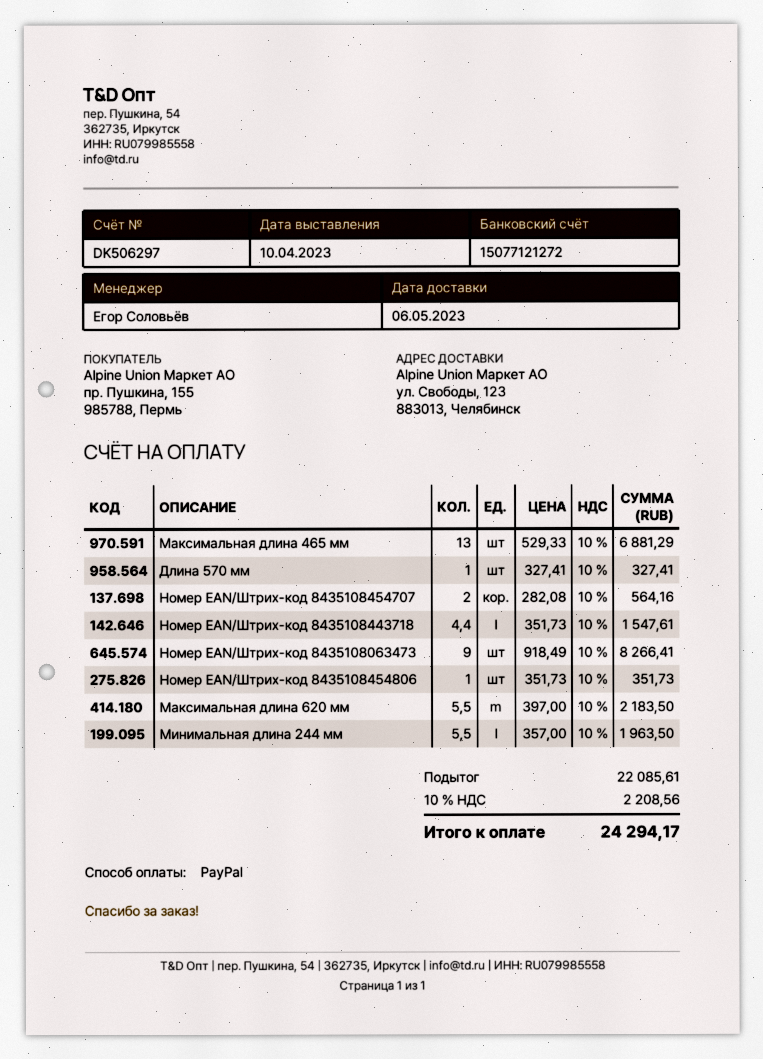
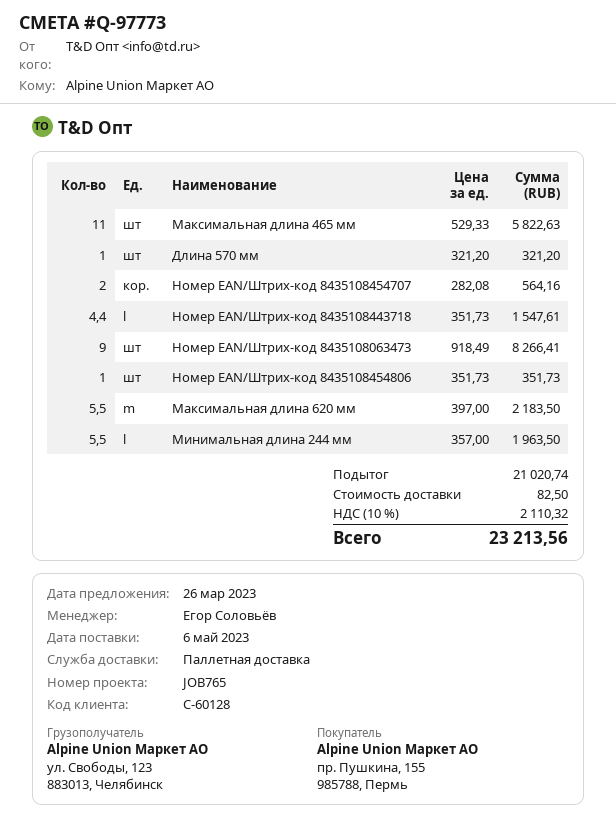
Максимальная длина 465 мм: 13 x 529.33 = 6881.29 -> 11 x 529.33 = 5822.63
Длина 570 мм: 1 x 327.41 = 327.41 -> 1 x 321.20 = 321.20
subtotal: 22085.61 -> 21020.74
shipping: none -> 82.50
tax: 10% = 2208.56 -> 10% = 2110.32
total: 24294.17 -> 23213.56

